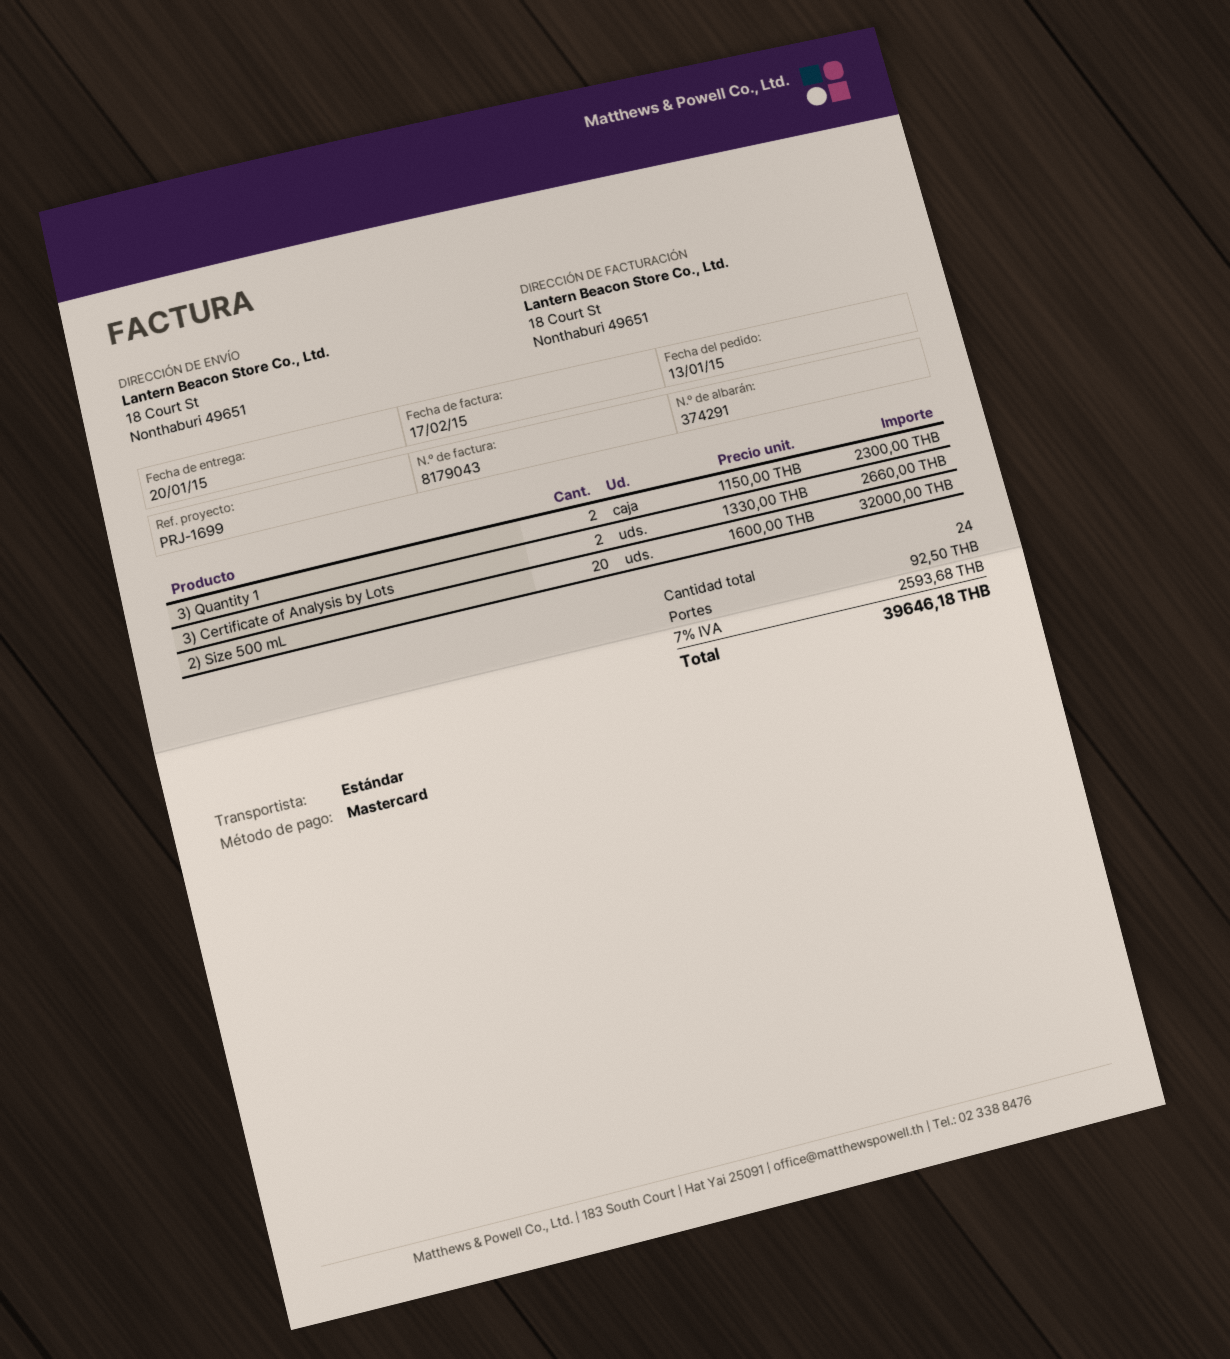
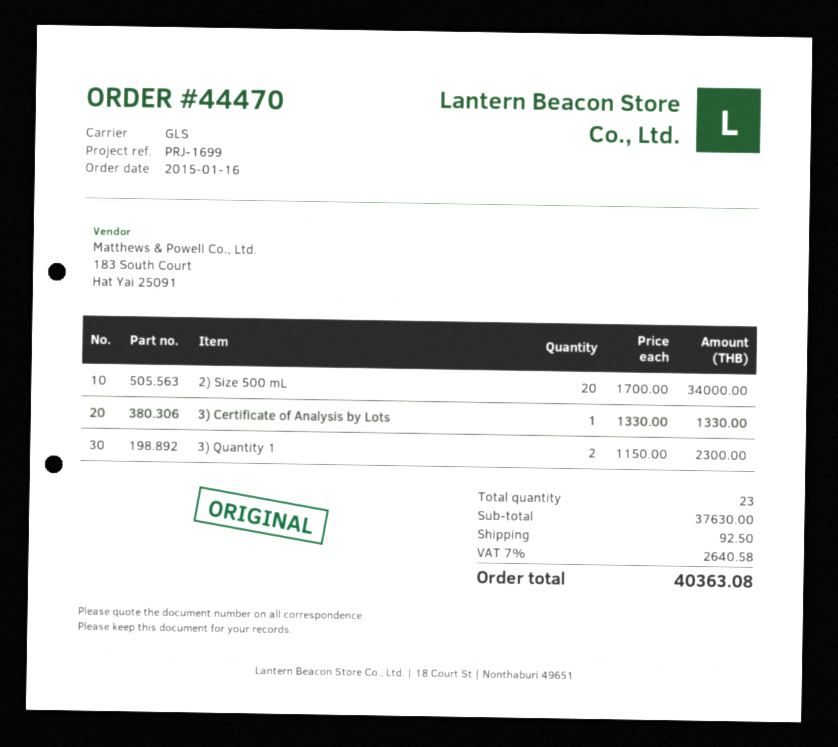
order date: 2015-01-13 -> 2015-01-16
shipping method: standard -> GLS
3) Certificate of Analysis by Lots: 2 x 1330.00 = 2660.00 -> 1 x 1330.00 = 1330.00
2) Size 500 mL: 20 x 1600.00 = 32000.00 -> 20 x 1700.00 = 34000.00
total quantity: 24 -> 23
tax: 7% = 2593.68 -> 7% = 2640.58
total: 39646.18 -> 40363.08

